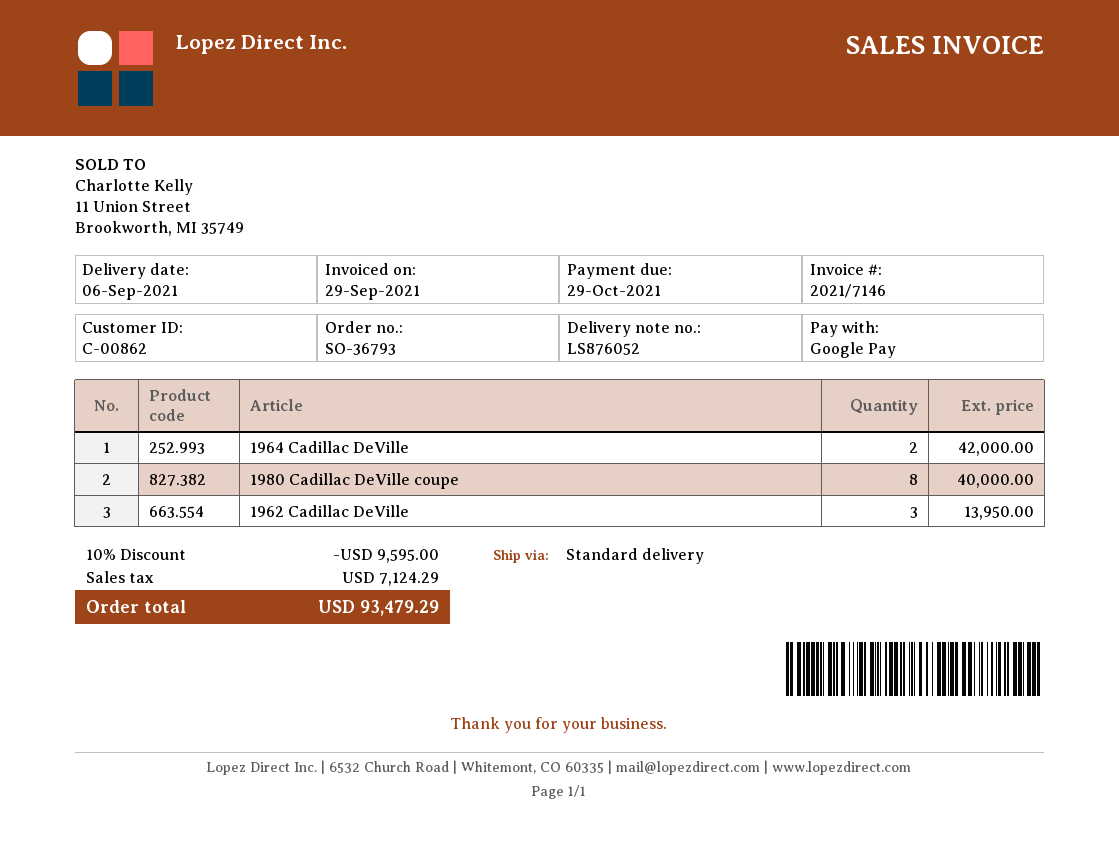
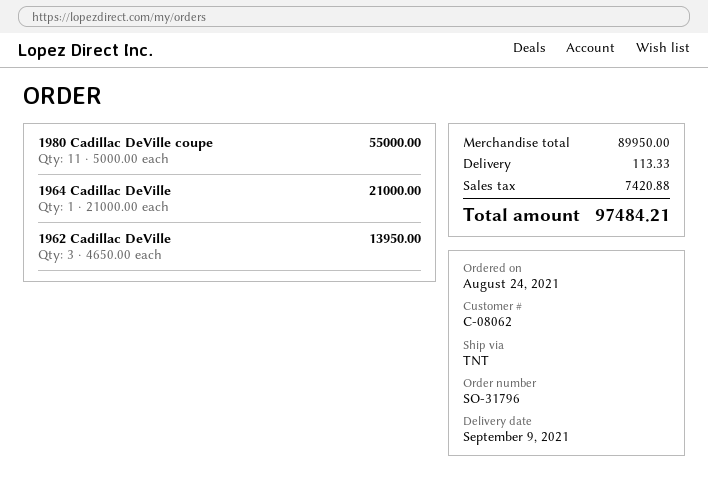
order number: SO-36793 -> SO-31796
delivery date: 2021-09-06 -> 2021-09-09
customer number: C-00862 -> C-08062
shipping method: standard -> TNT
1964 Cadillac DeVille: 2 for 42000.00 -> 1 for 21000.00
1980 Cadillac DeVille coupe: 8 for 40000.00 -> 11 for 55000.00
discount: 10% = 9595.00 -> none
shipping: none -> 113.33
tax: 7124.29 -> 7420.88
total: 93479.29 -> 97484.21

